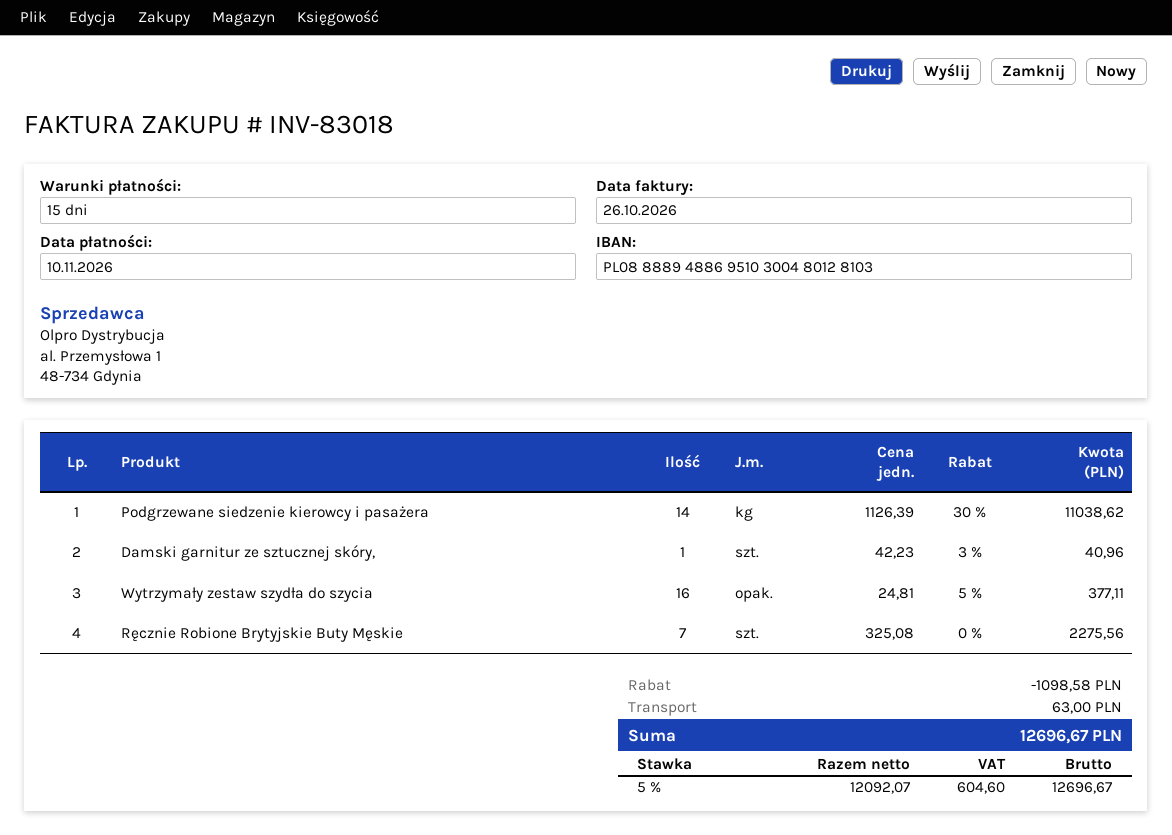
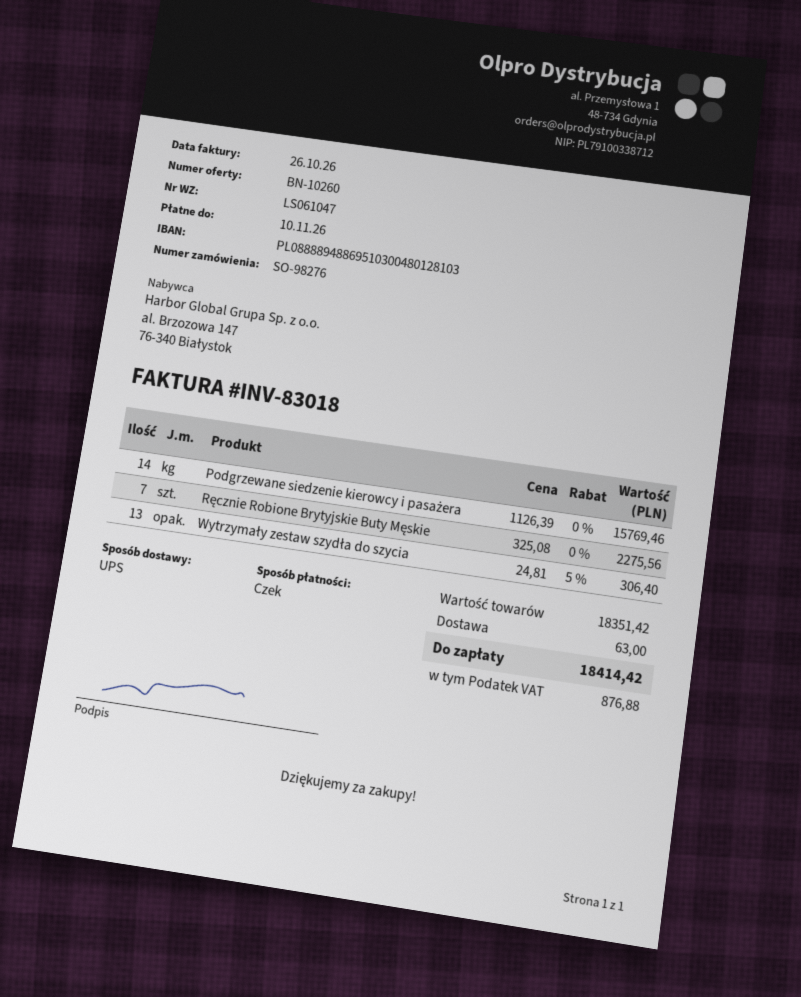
Podgrzewane siedzenie kierowcy i pasażera: 14 x 1126.39 - 30% = 11038.62 -> 14 x 1126.39 = 15769.46
Damski garnitur ze sztucznej skóry,: 1 x 42.23 - 3% = 40.96 -> none
Wytrzymały zestaw szydła do szycia: 16 x 24.81 - 5% = 377.11 -> 13 x 24.81 - 5% = 306.40
discount: 1098.58 -> none
tax: 604.60 -> 876.88
total: 12696.67 -> 18414.42

